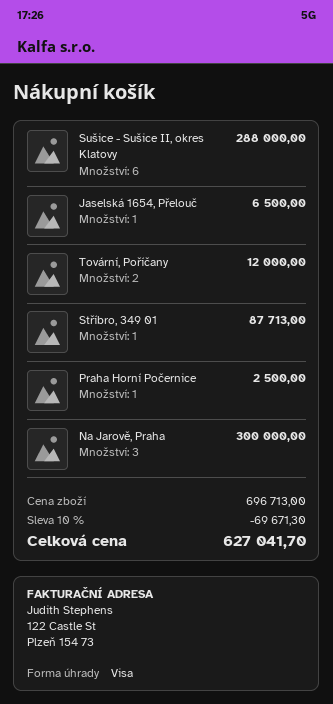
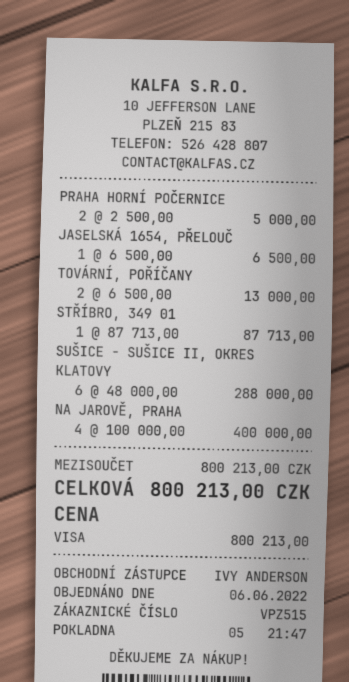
Tovární, Poříčany: 2 for 12000.00 -> 2 for 13000.00
Praha Horní Počernice: 1 for 2500.00 -> 2 for 5000.00
Na Jarově, Praha: 3 for 300000.00 -> 4 for 400000.00
subtotal: 696713.00 -> 800213.00
discount: 10% = 69671.30 -> none
total: 627041.70 -> 800213.00

